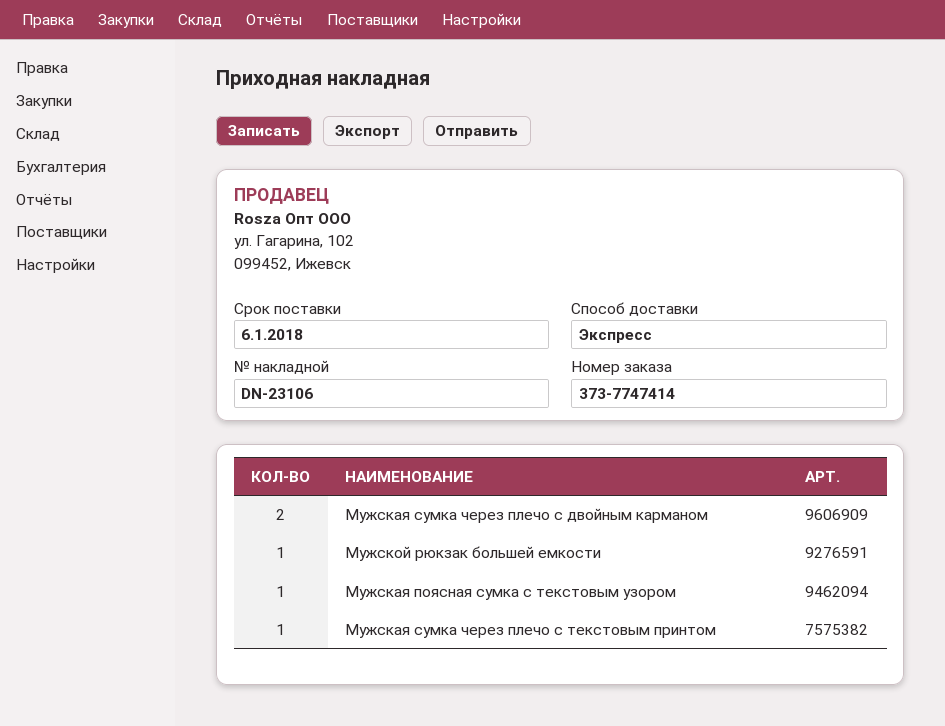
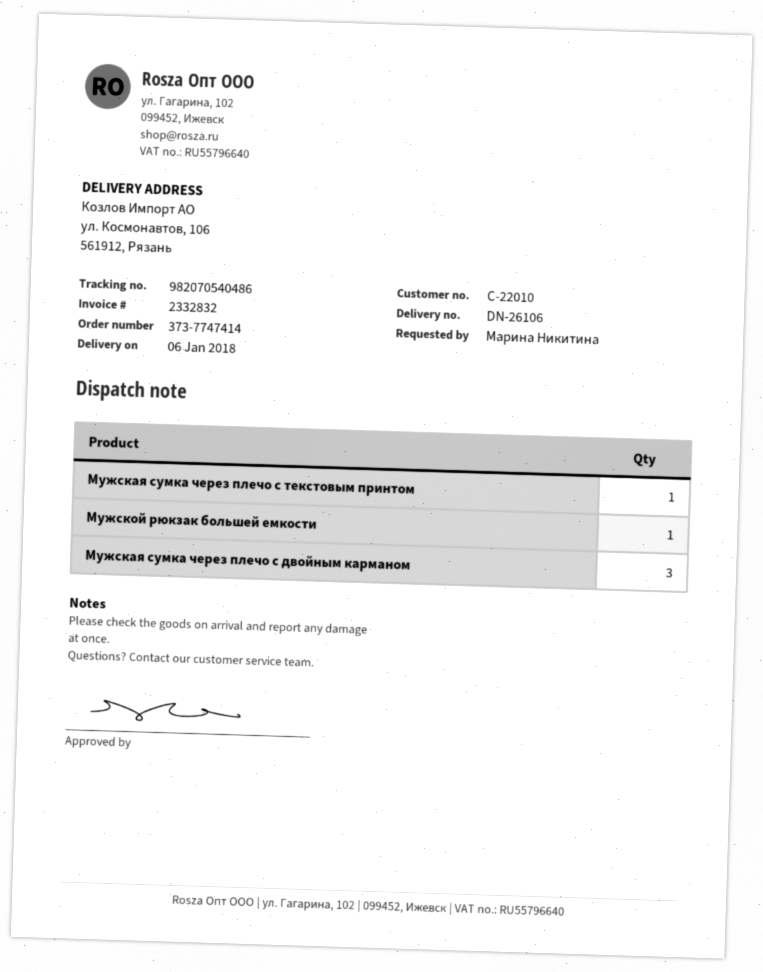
delivery note number: DN-23106 -> DN-26106
Мужская сумка через плечо с двойным карманом: 2 -> 3
Мужская поясная сумка с текстовым узором: 1 -> none

